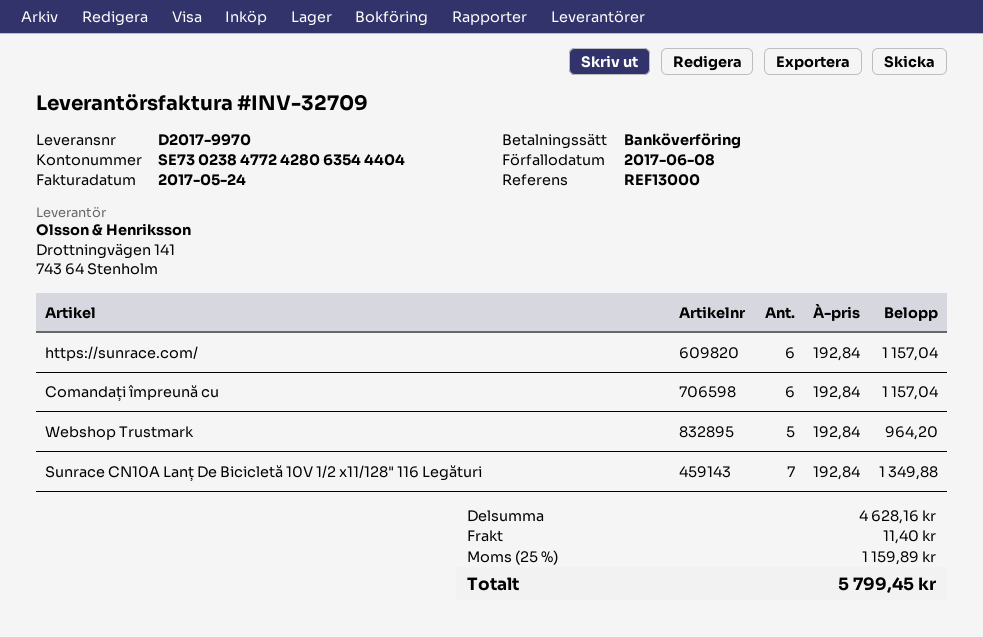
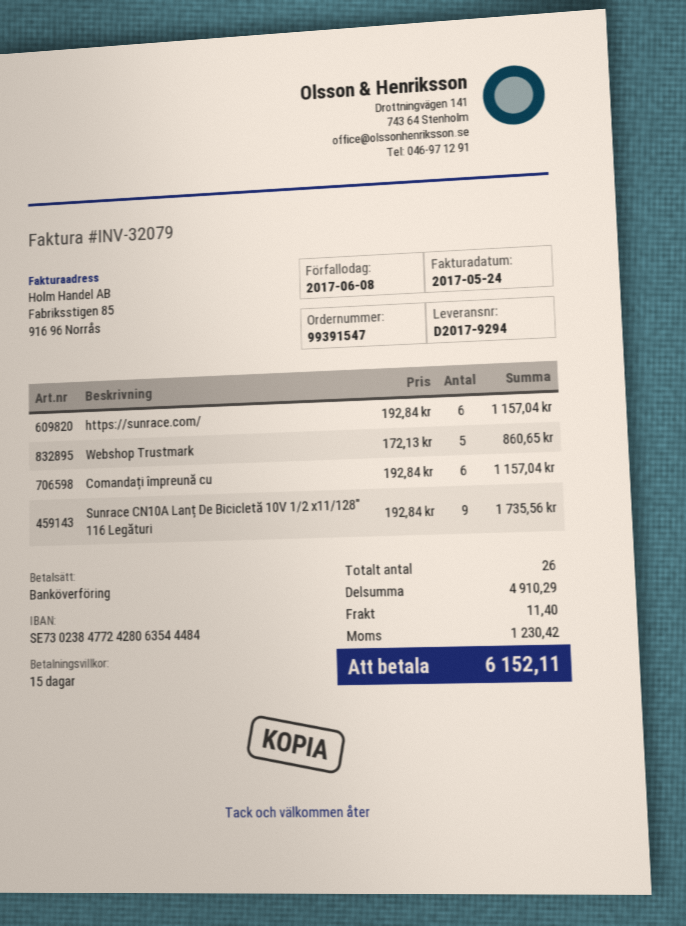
delivery note number: D2017-9970 -> D2017-9294
invoice number: INV-32709 -> INV-32079
bank account: SE7302384772428063544404 -> SE7302384772428063544484
Webshop Trustmark: 5 x 192.84 = 964.20 -> 5 x 172.13 = 860.65
Sunrace CN10A Lanț De Bicicletă 10V 1/2 x11/128" 116 Legături: 7 x 192.84 = 1349.88 -> 9 x 192.84 = 1735.56
subtotal: 4628.16 -> 4910.29
tax: 1159.89 -> 1230.42
total: 5799.45 -> 6152.11

